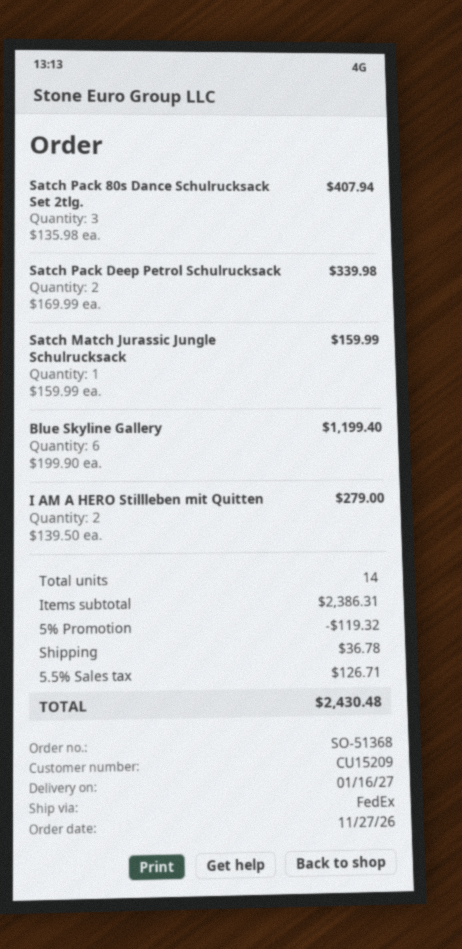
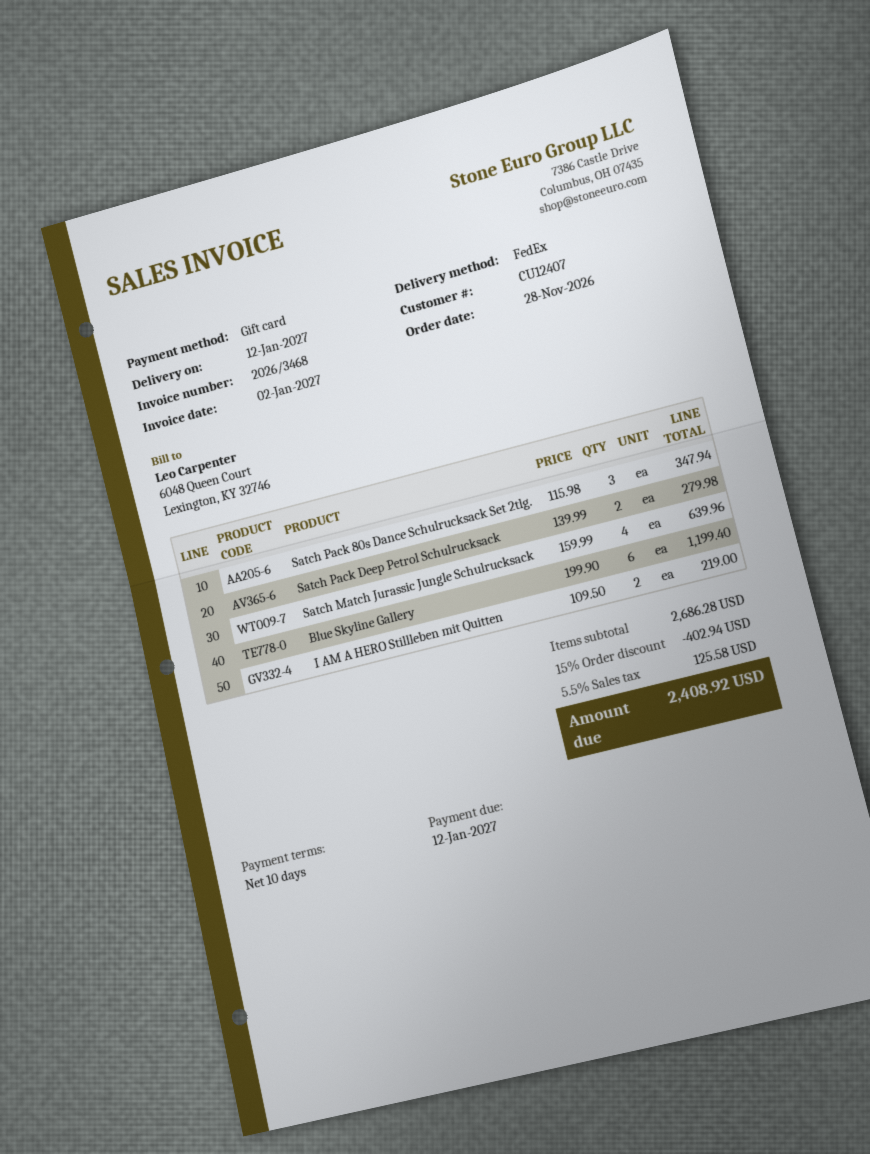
order date: 2026-11-27 -> 2026-11-28
delivery date: 2027-01-16 -> 2027-01-12
customer number: CU15209 -> CU12407
Satch Pack 80s Dance Schulrucksack Set 2tlg.: 3 x 135.98 = 407.94 -> 3 x 115.98 = 347.94
Satch Pack Deep Petrol Schulrucksack: 2 x 169.99 = 339.98 -> 2 x 139.99 = 279.98
Satch Match Jurassic Jungle Schulrucksack: 1 x 159.99 = 159.99 -> 4 x 159.99 = 639.96
I AM A HERO Stillleben mit Quitten: 2 x 139.50 = 279.00 -> 2 x 109.50 = 219.00
subtotal: 2386.31 -> 2686.28
discount: 5% = 119.32 -> 15% = 402.94
shipping: 36.78 -> none
tax: 5.5% = 126.71 -> 5.5% = 125.58
total: 2430.48 -> 2408.92

